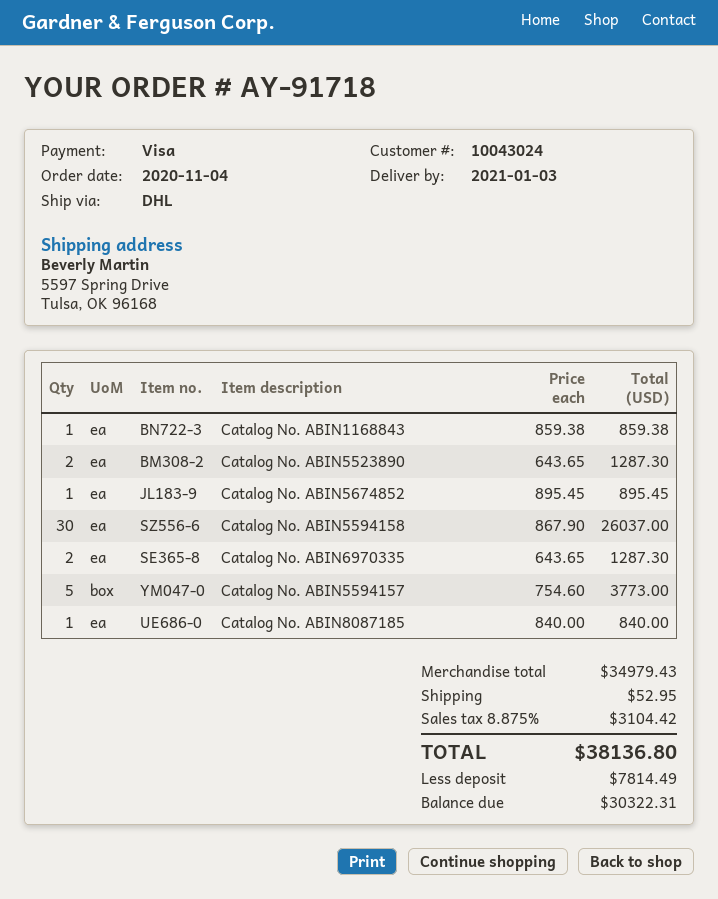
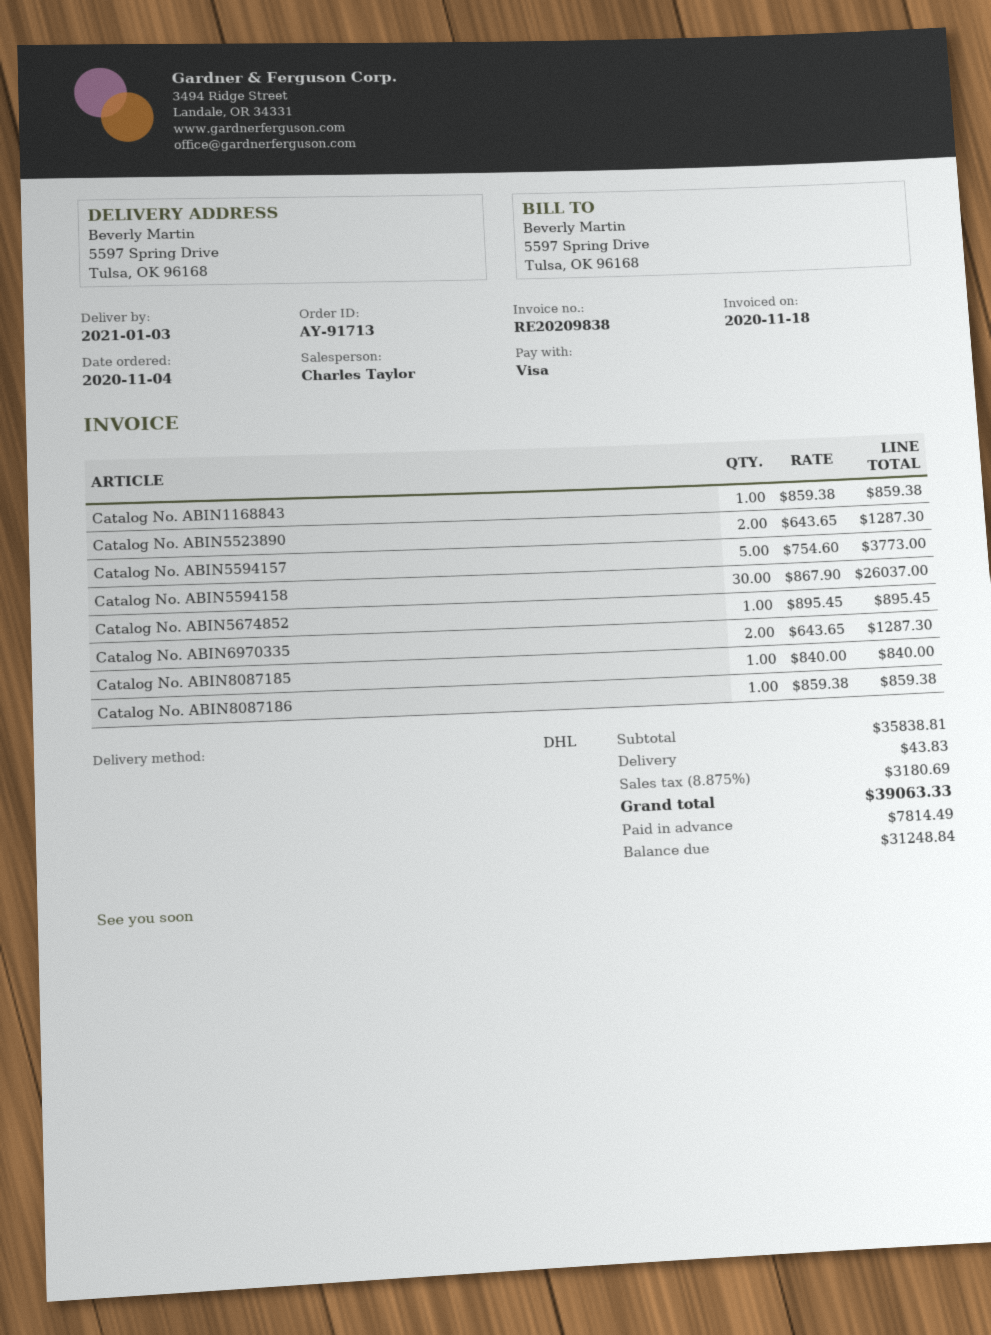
order number: AY-91718 -> AY-91713
Catalog No. ABIN8087186: none -> 1 x 859.38 = 859.38
subtotal: 34979.43 -> 35838.81
shipping: 52.95 -> 43.83
tax: 8.875% = 3104.42 -> 8.875% = 3180.69
total: 38136.80 -> 39063.33
balance: 30322.31 -> 31248.84

